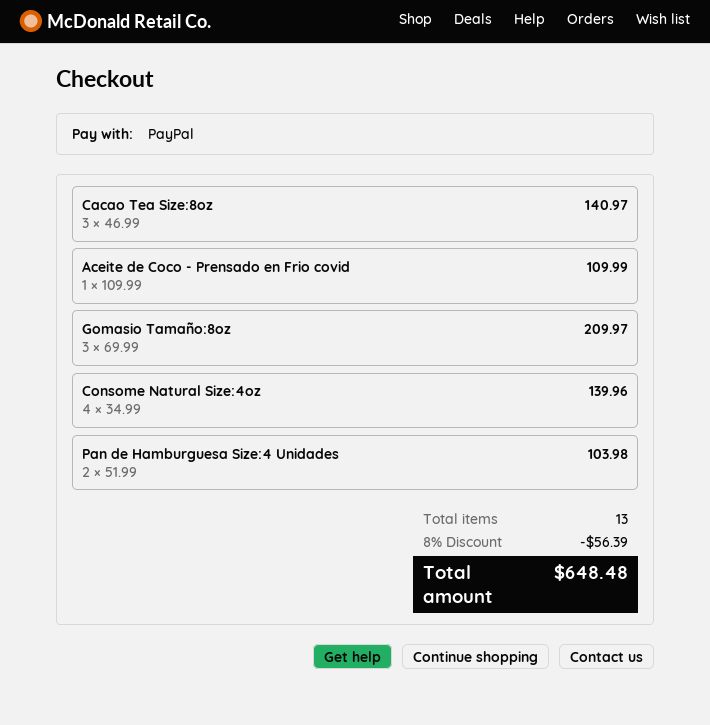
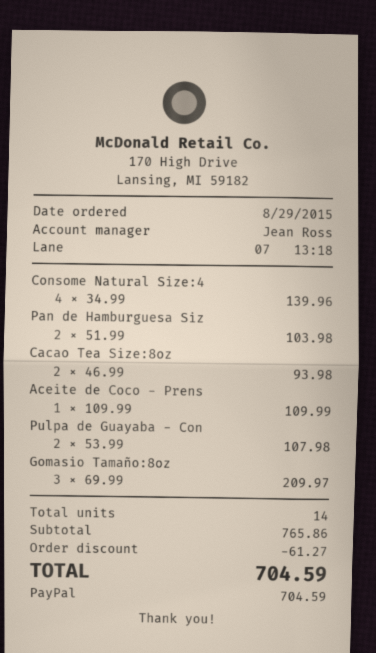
Cacao Tea Size:8oz: 3 x 46.99 = 140.97 -> 2 x 46.99 = 93.98
Pulpa de Guayaba - Con: none -> 2 x 53.99 = 107.98
total quantity: 13 -> 14
discount: 56.39 -> 61.27
total: 648.48 -> 704.59

